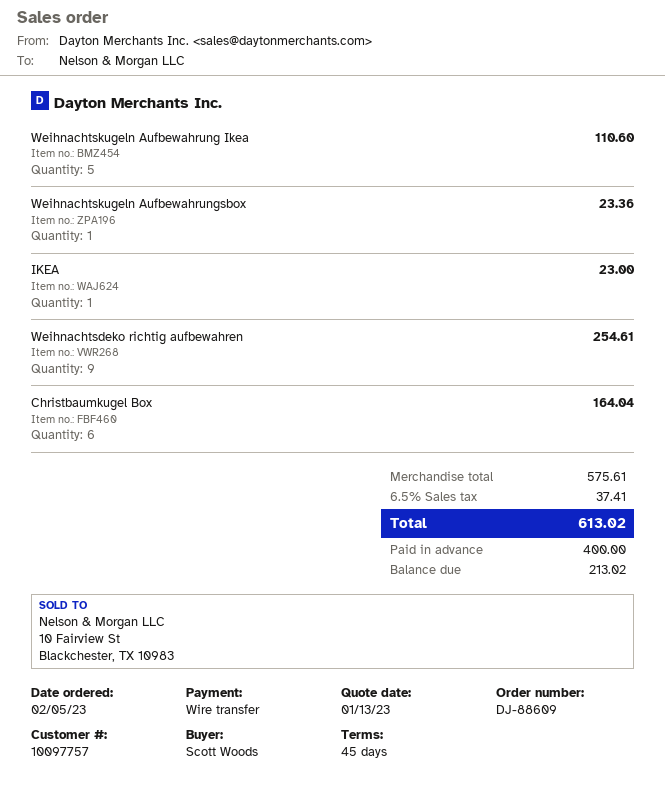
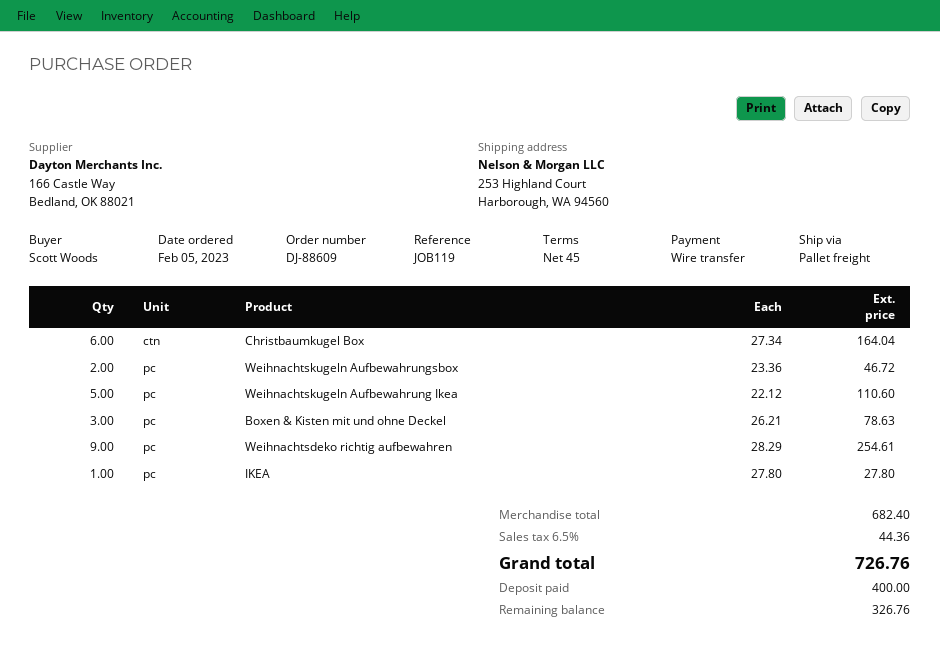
Weihnachtskugeln Aufbewahrungsbox: 1 for 23.36 -> 2 for 46.72
IKEA: 1 for 23.00 -> 1 for 27.80
Boxen & Kisten mit und ohne Deckel: none -> 3 for 78.63
subtotal: 575.61 -> 682.40
tax: 6.5% = 37.41 -> 6.5% = 44.36
total: 613.02 -> 726.76
balance: 213.02 -> 326.76

